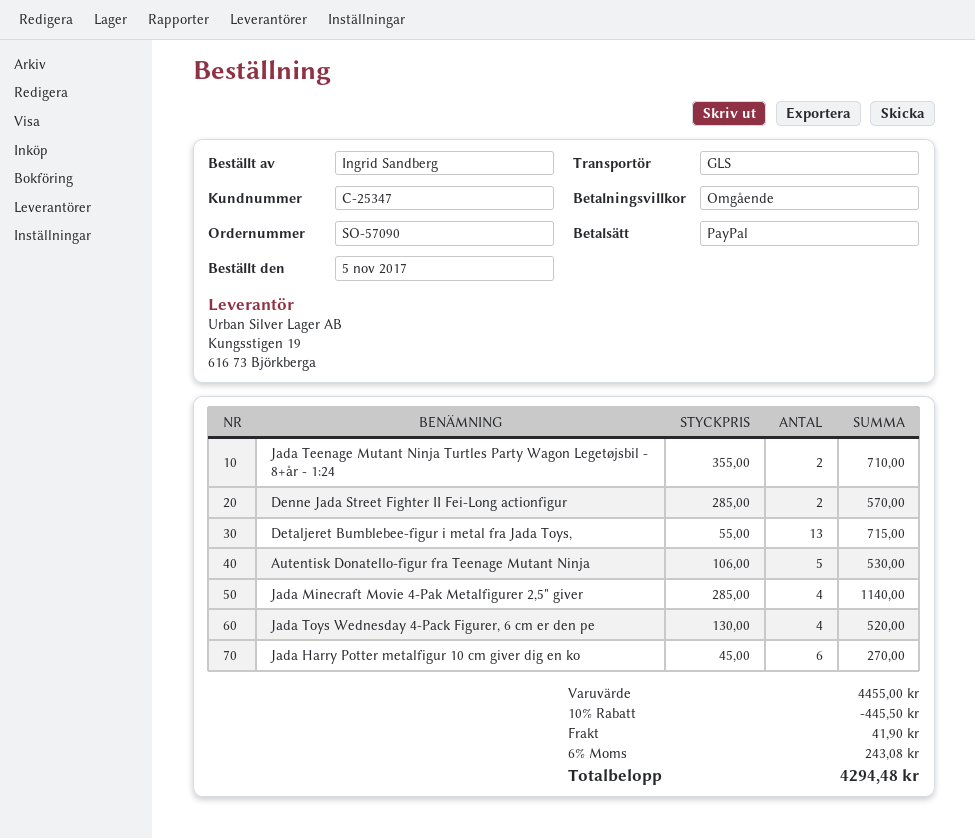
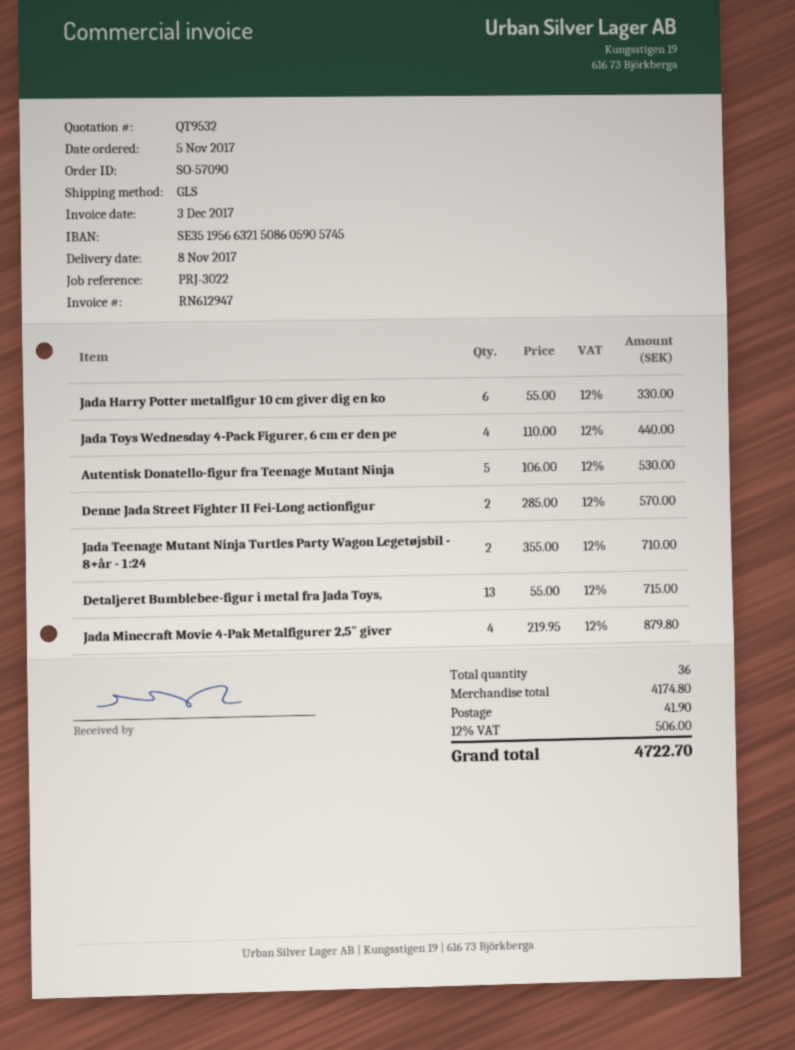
Jada Minecraft Movie 4-Pak Metalfigurer 2,5" giver: 4 x 285.00 = 1140.00 -> 4 x 219.95 = 879.80
Jada Toys Wednesday 4-Pack Figurer, 6 cm er den pe: 4 x 130.00 = 520.00 -> 4 x 110.00 = 440.00
Jada Harry Potter metalfigur 10 cm giver dig en ko: 6 x 45.00 = 270.00 -> 6 x 55.00 = 330.00
subtotal: 4455.00 -> 4174.80
discount: 10% = 445.50 -> none
tax: 6% = 243.08 -> 12% = 506.00
total: 4294.48 -> 4722.70

